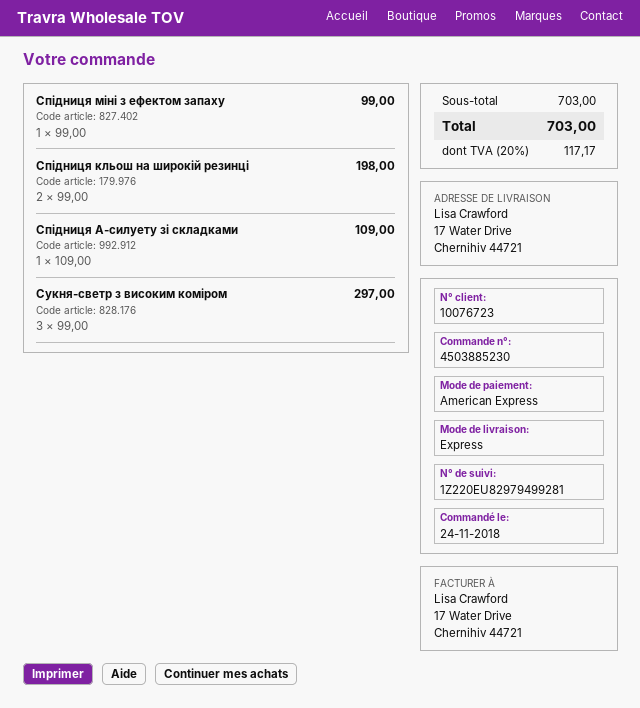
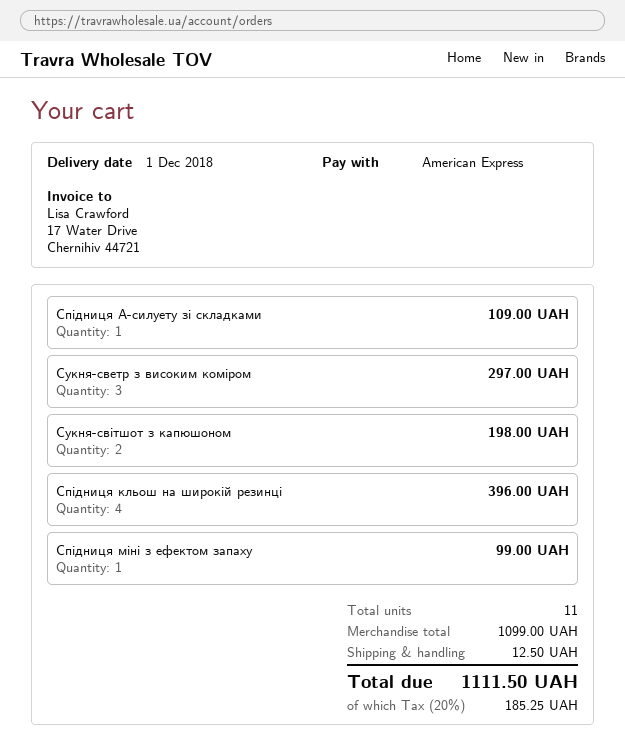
Спідниця кльош на широкій резинці: 2 for 198.00 -> 4 for 396.00
Сукня-світшот з капюшоном: none -> 2 for 198.00
subtotal: 703.00 -> 1099.00
shipping: none -> 12.50
tax: 20% = 117.17 -> 20% = 185.25
total: 703.00 -> 1111.50

